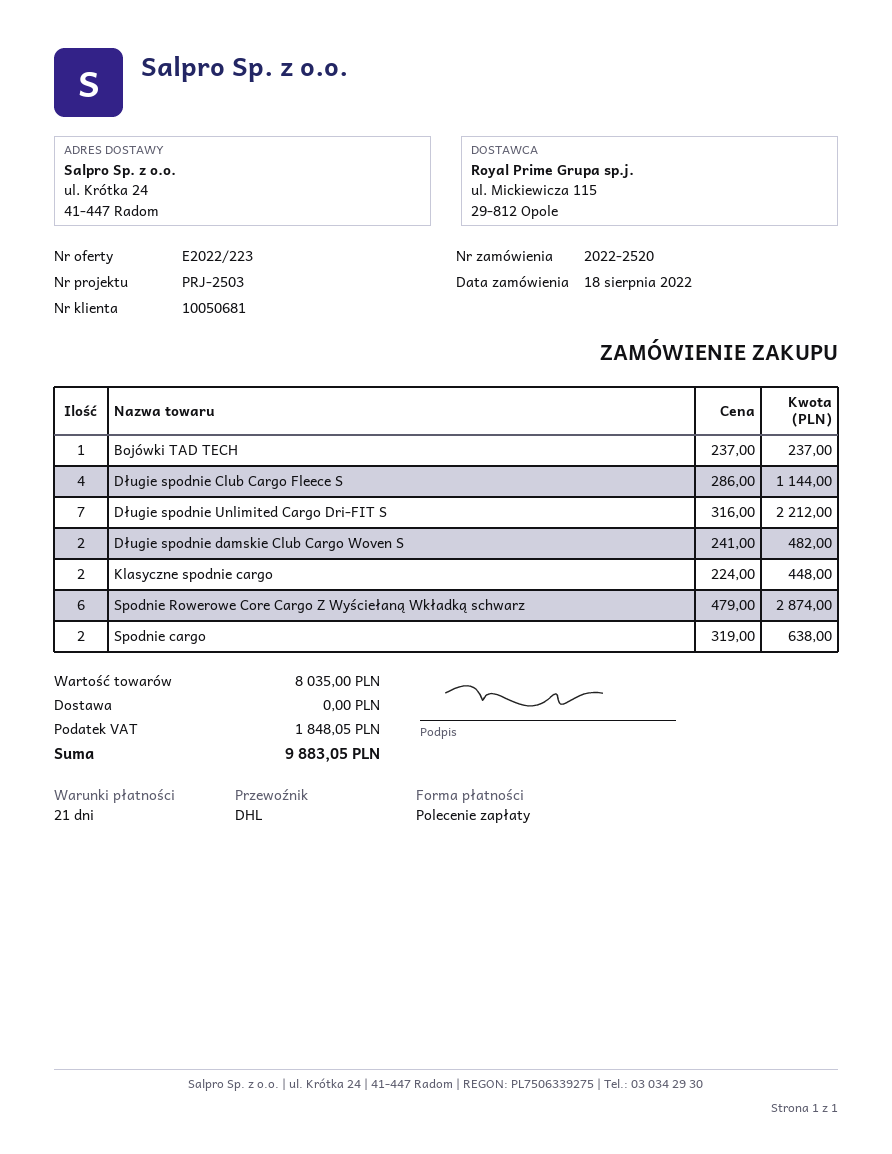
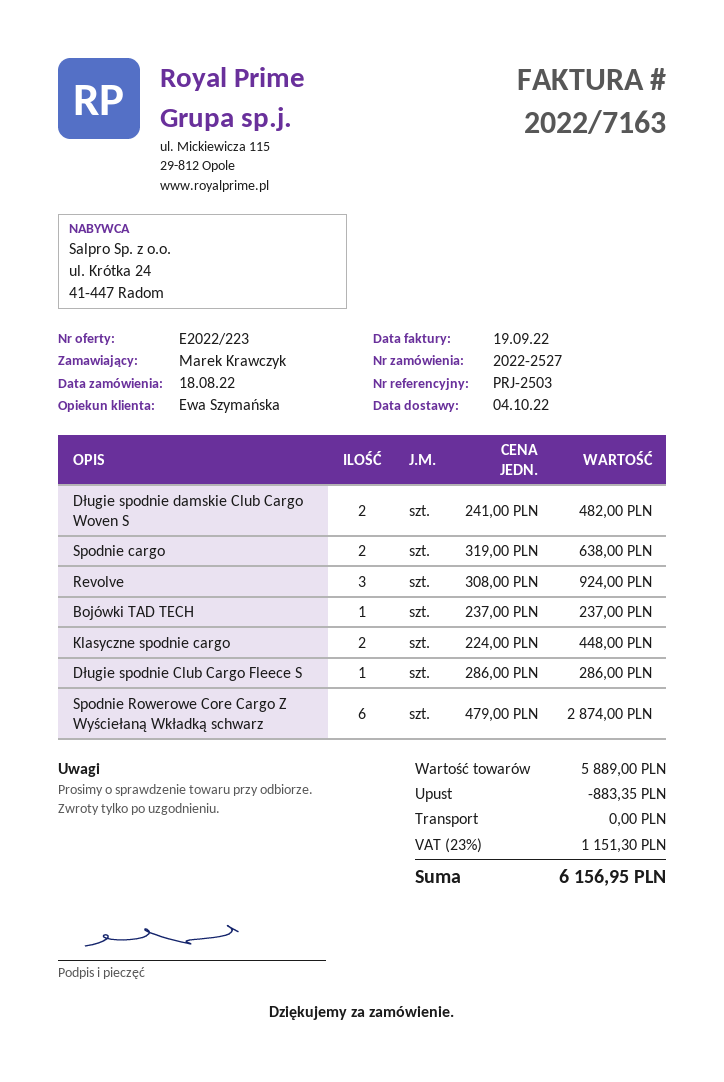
order number: 2022-2520 -> 2022-2527
Długie spodnie Club Cargo Fleece S: 4 x 286.00 = 1144.00 -> 1 x 286.00 = 286.00
Długie spodnie Unlimited Cargo Dri-FIT S: 7 x 316.00 = 2212.00 -> none
Revolve: none -> 3 x 308.00 = 924.00
subtotal: 8035.00 -> 5889.00
discount: none -> 883.35
tax: 1848.05 -> 1151.30
total: 9883.05 -> 6156.95

